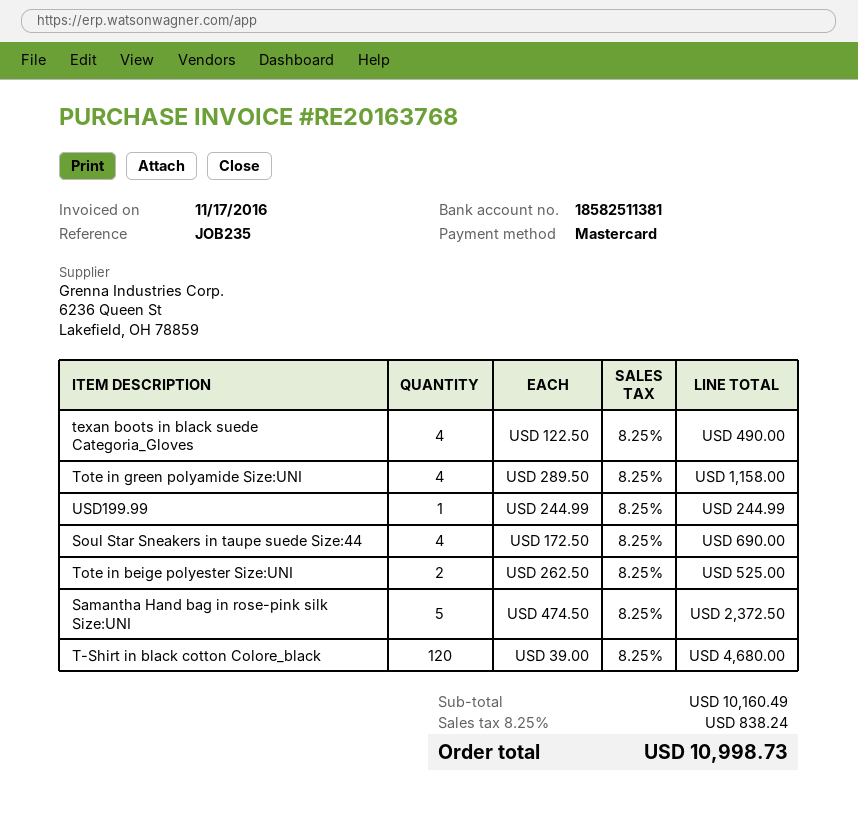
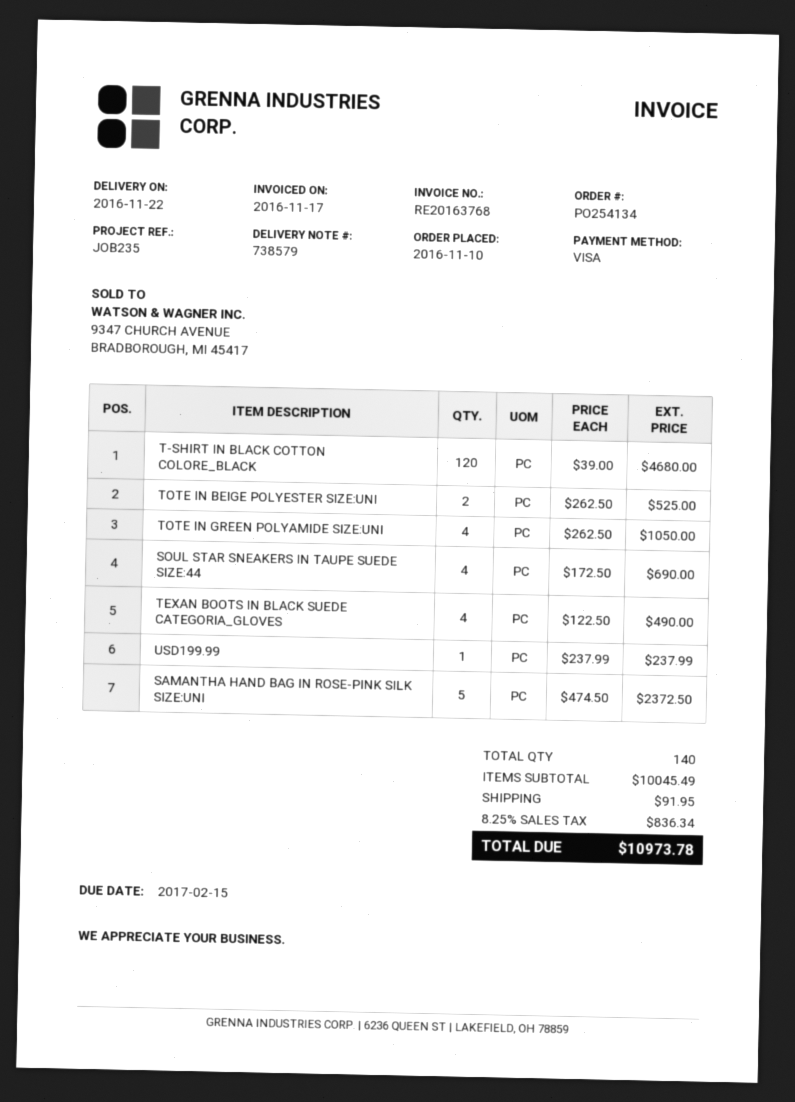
payment method: Mastercard -> Visa
Tote in green polyamide Size:UNI: 4 x 289.50 = 1158.00 -> 4 x 262.50 = 1050.00
USD199.99: 1 x 244.99 = 244.99 -> 1 x 237.99 = 237.99
subtotal: 10160.49 -> 10045.49
shipping: none -> 91.95
tax: 8.25% = 838.24 -> 8.25% = 836.34
total: 10998.73 -> 10973.78

